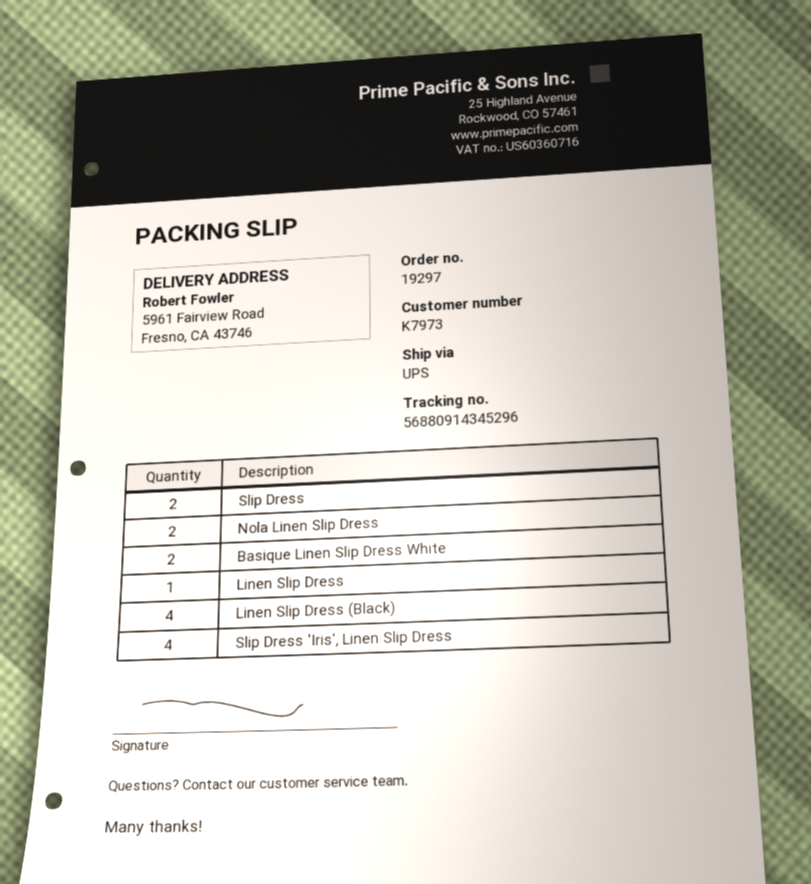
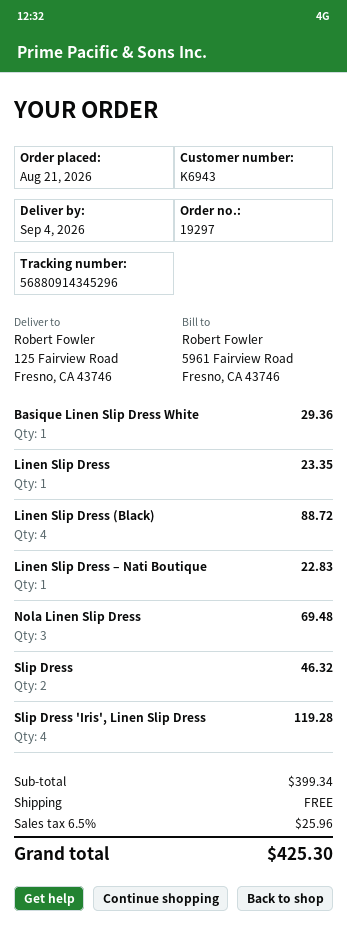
customer number: K7973 -> K6943
ship to: 5961 Fairview Road, Fresno, CA 43746 -> 125 Fairview Road, Fresno, CA 43746
Nola Linen Slip Dress: 2 -> 3
Basique Linen Slip Dress White: 2 -> 1
Linen Slip Dress – Nati Boutique: none -> 1

